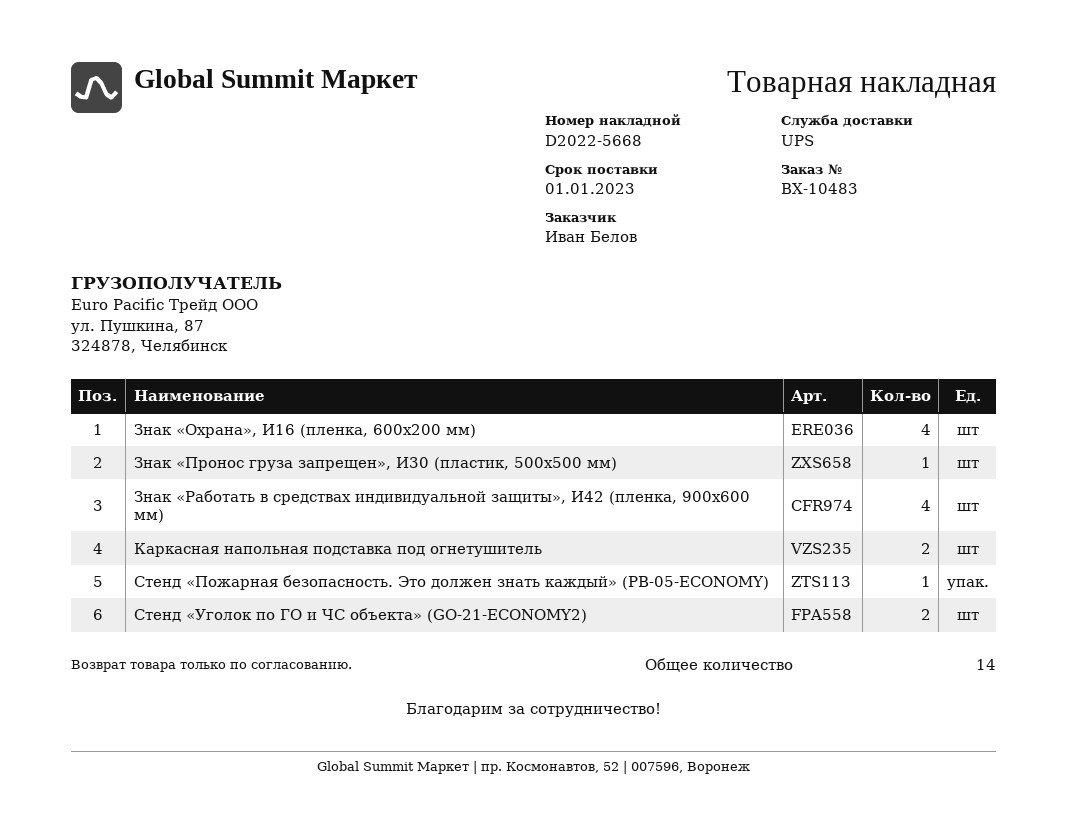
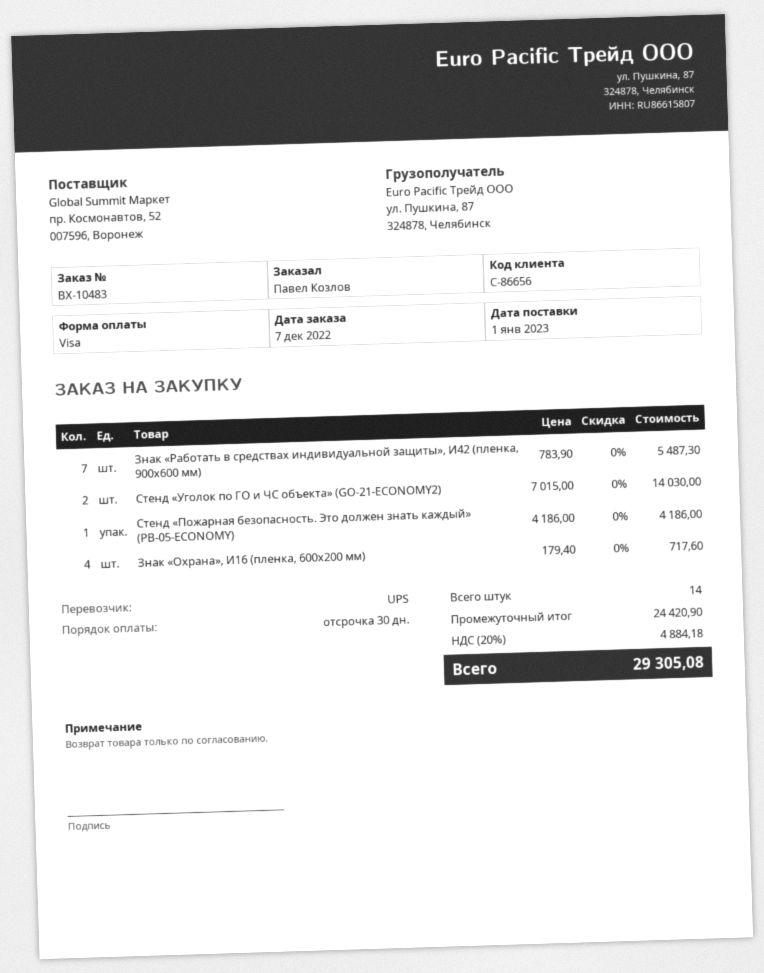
ordered by: Иван Белов -> Павел Козлов
Знак «Пронос груза запрещен», И30 (пластик, 500х500 мм): 1 -> none
Знак «Работать в средствах индивидуальной защиты», И42 (пленка, 900х600 мм): 4 -> 7
Каркасная напольная подставка под огнетушитель: 2 -> none

